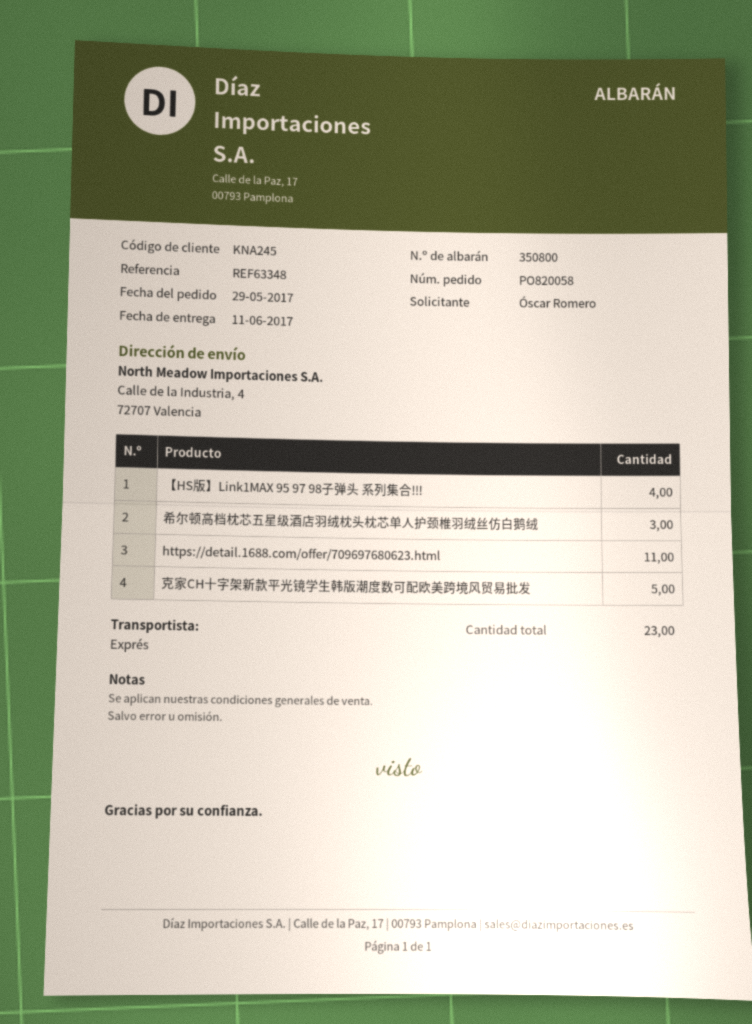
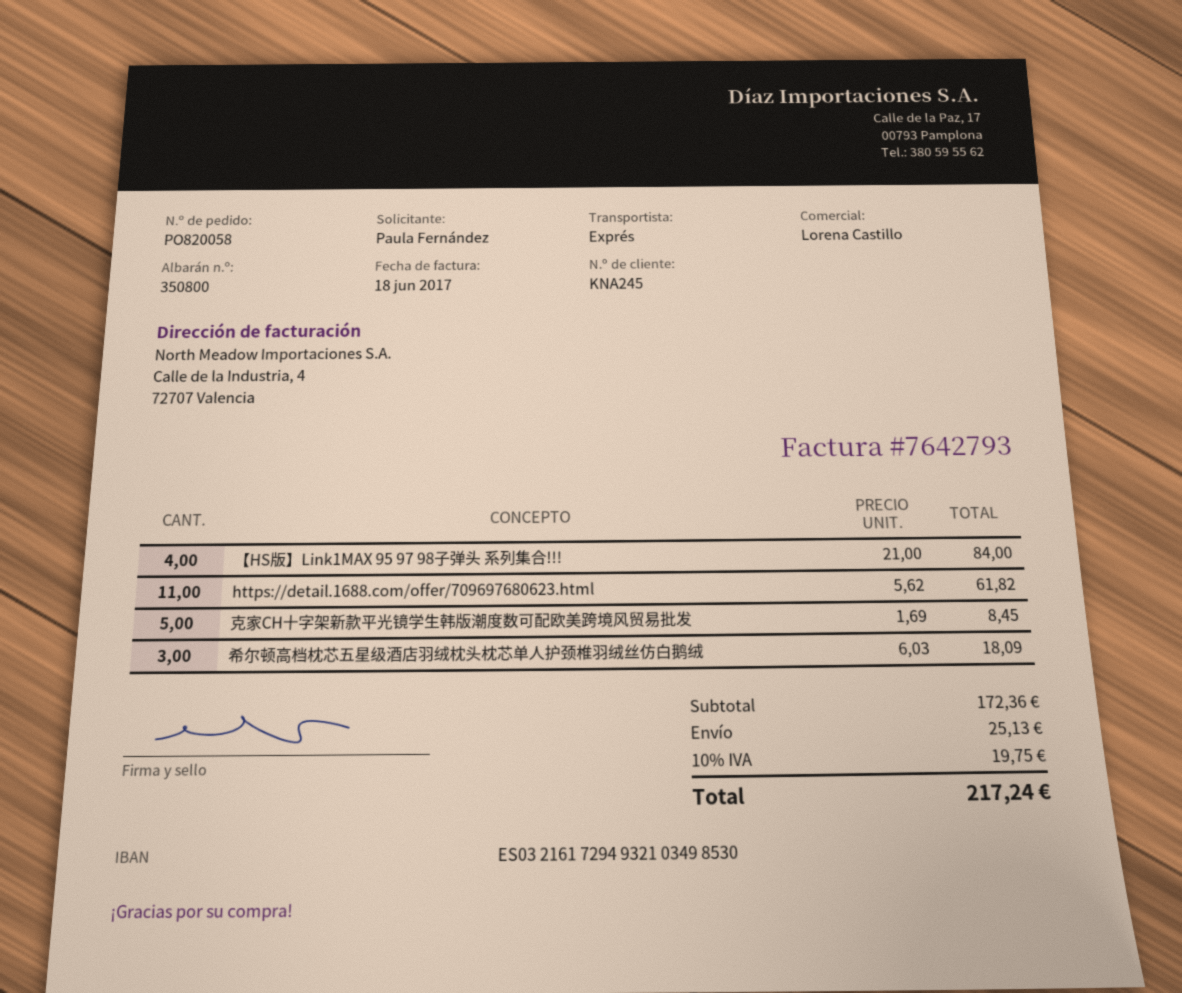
ordered by: Óscar Romero -> Paula Fernández

